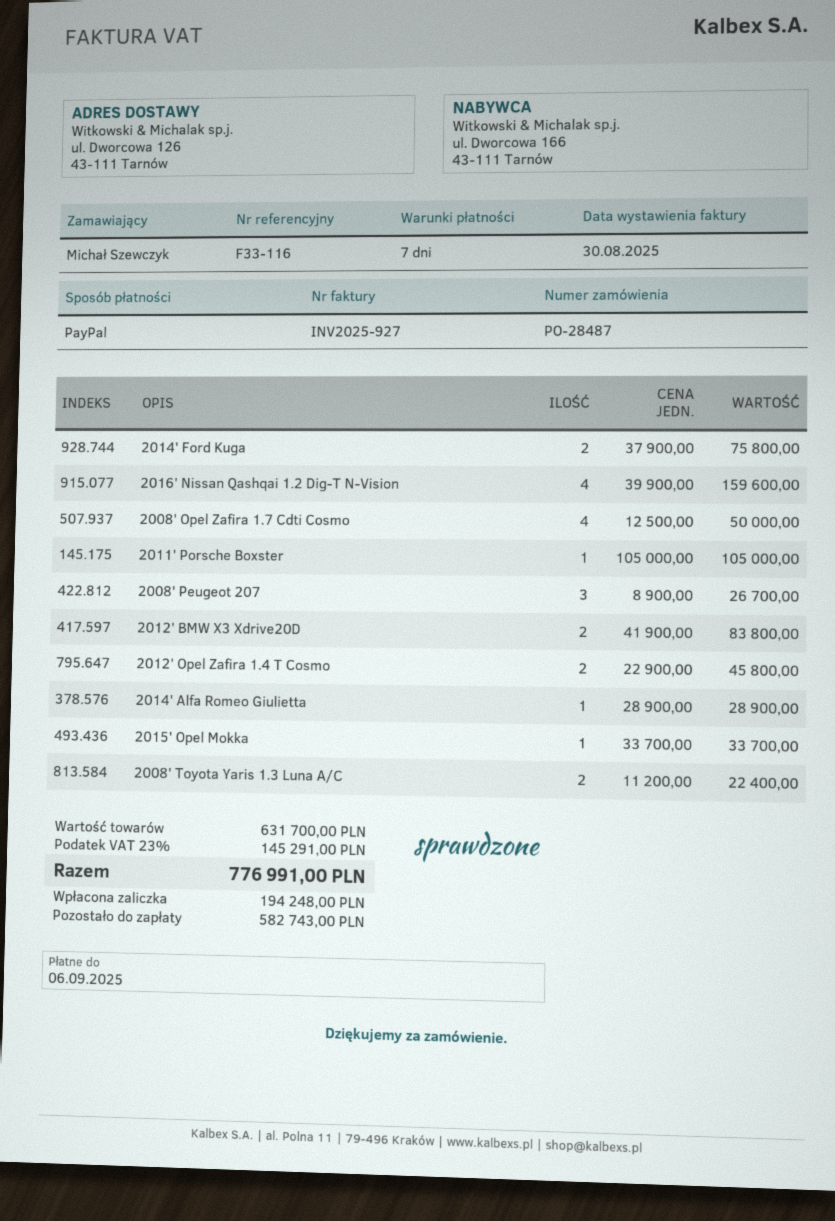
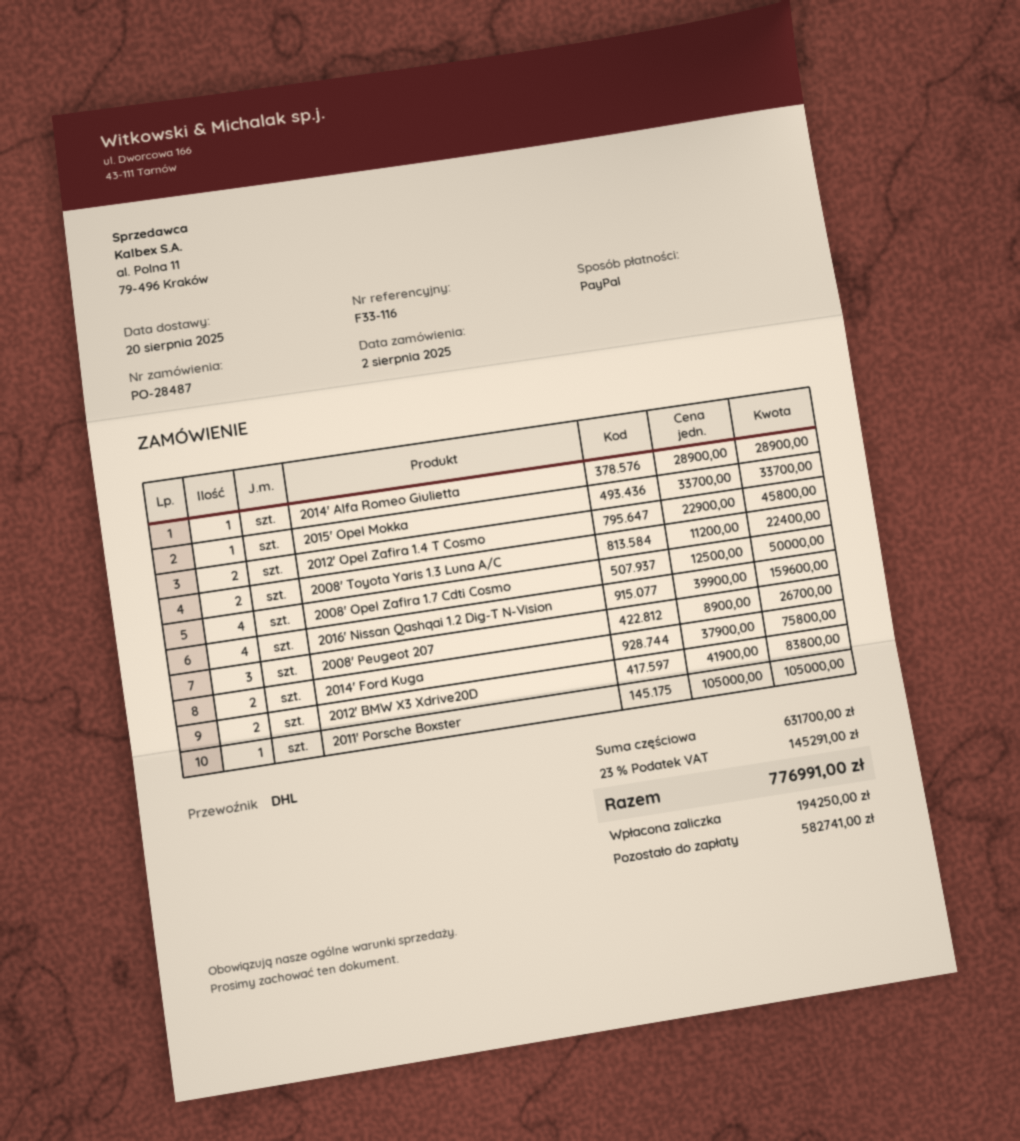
deposit: 194248.00 -> 194250.00
balance: 582743.00 -> 582741.00

